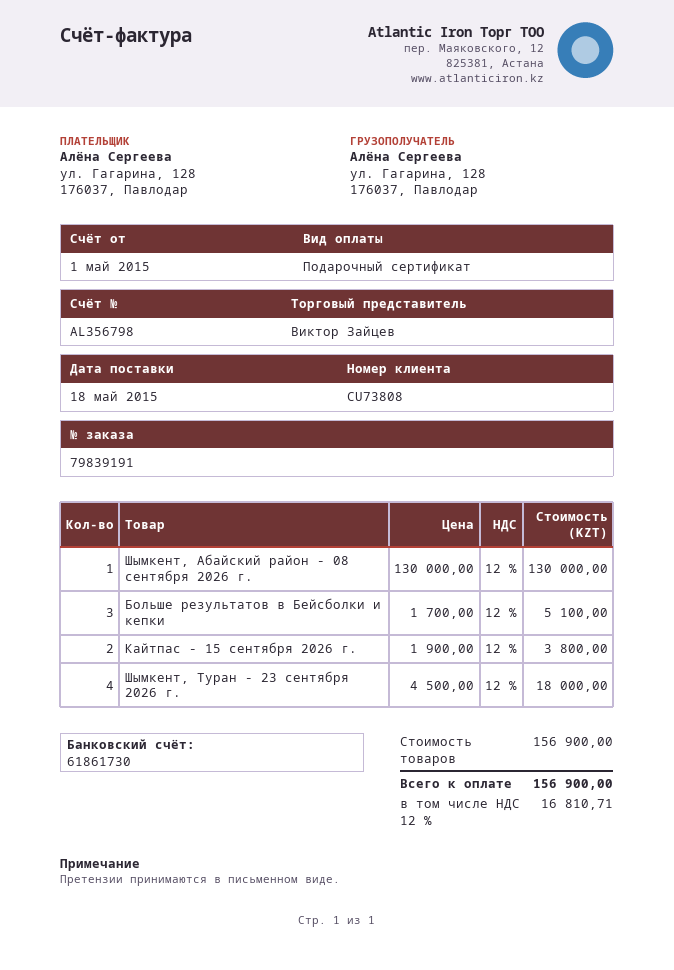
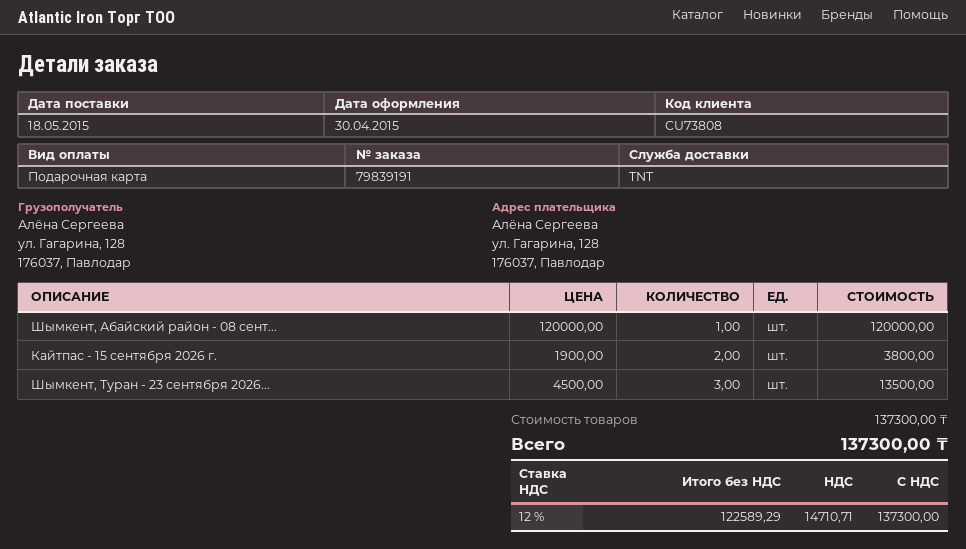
Шымкент, Абайский район - 08 сентября 2026 г.: 1 x 130000.00 = 130000.00 -> 1 x 120000.00 = 120000.00
Больше результатов в Бейсболки и кепки: 3 x 1700.00 = 5100.00 -> none
Шымкент, Туран - 23 сентября 2026 г.: 4 x 4500.00 = 18000.00 -> 3 x 4500.00 = 13500.00
subtotal: 156900.00 -> 137300.00
tax: 12% = 16810.71 -> 12% = 14710.71
total: 156900.00 -> 137300.00

